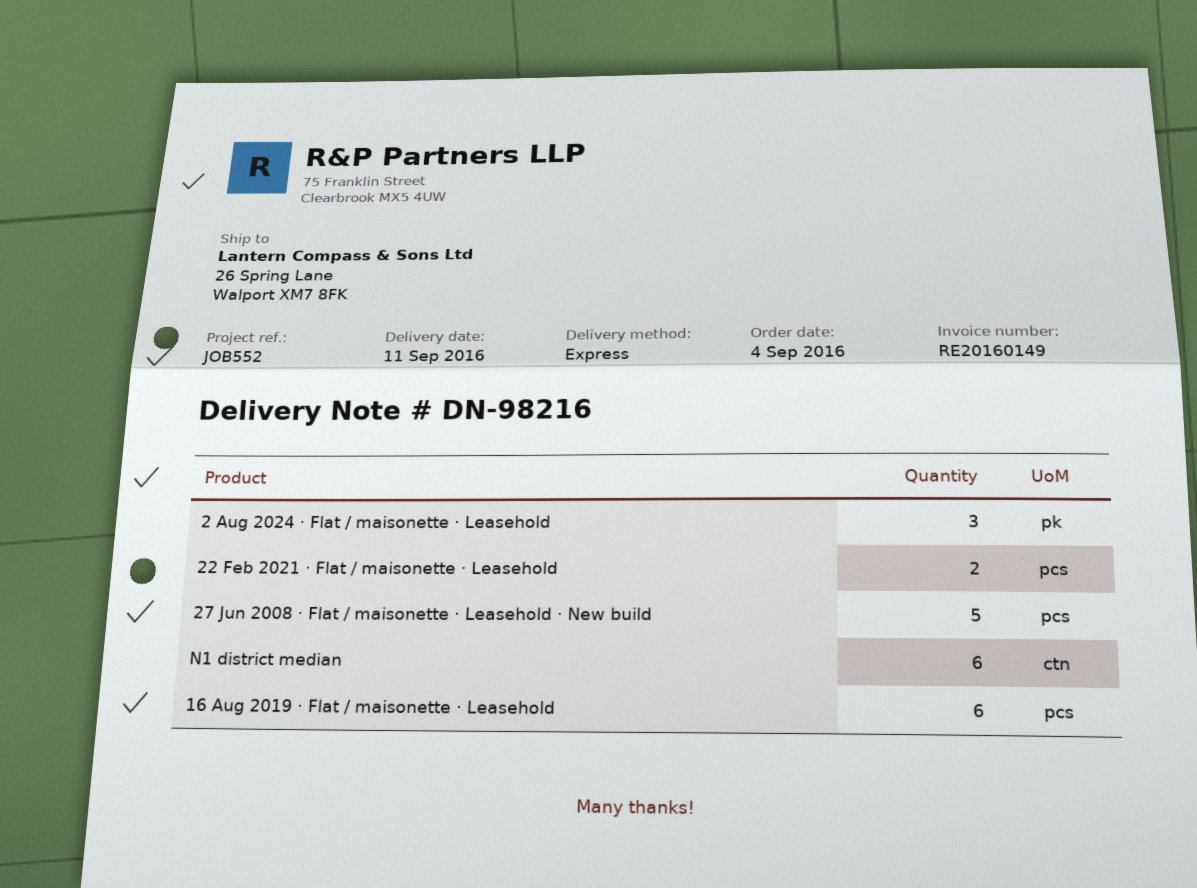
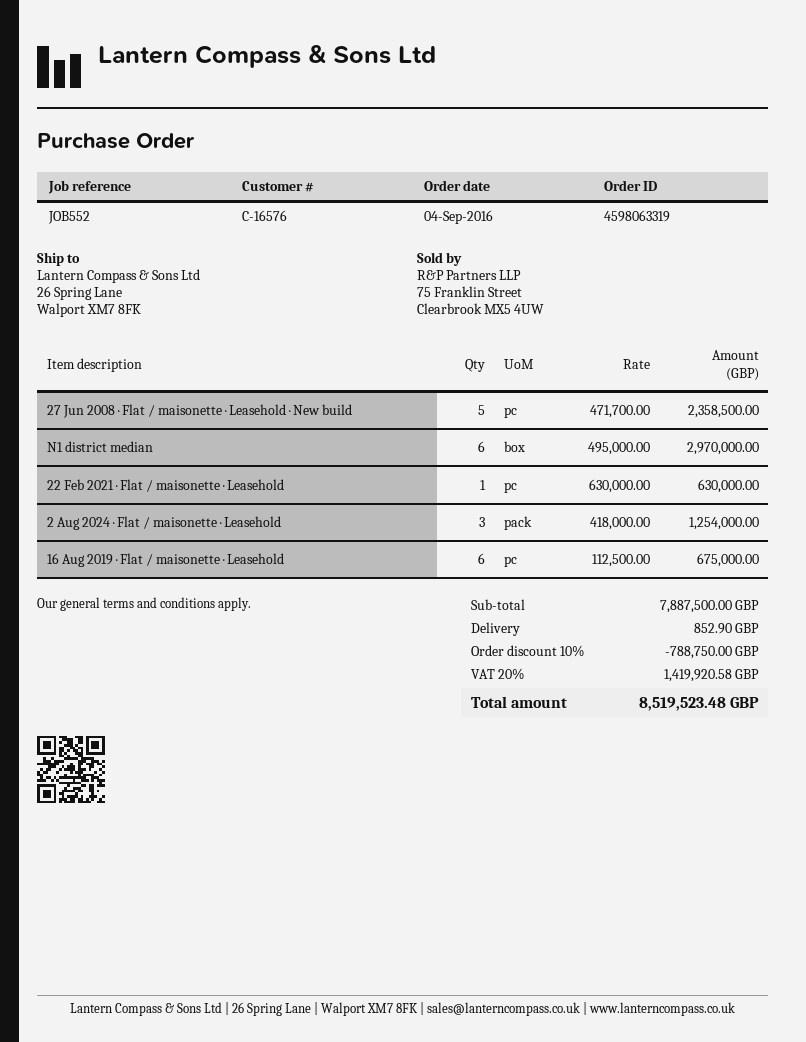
22 Feb 2021 · Flat / maisonette · Leasehold: 2 -> 1

